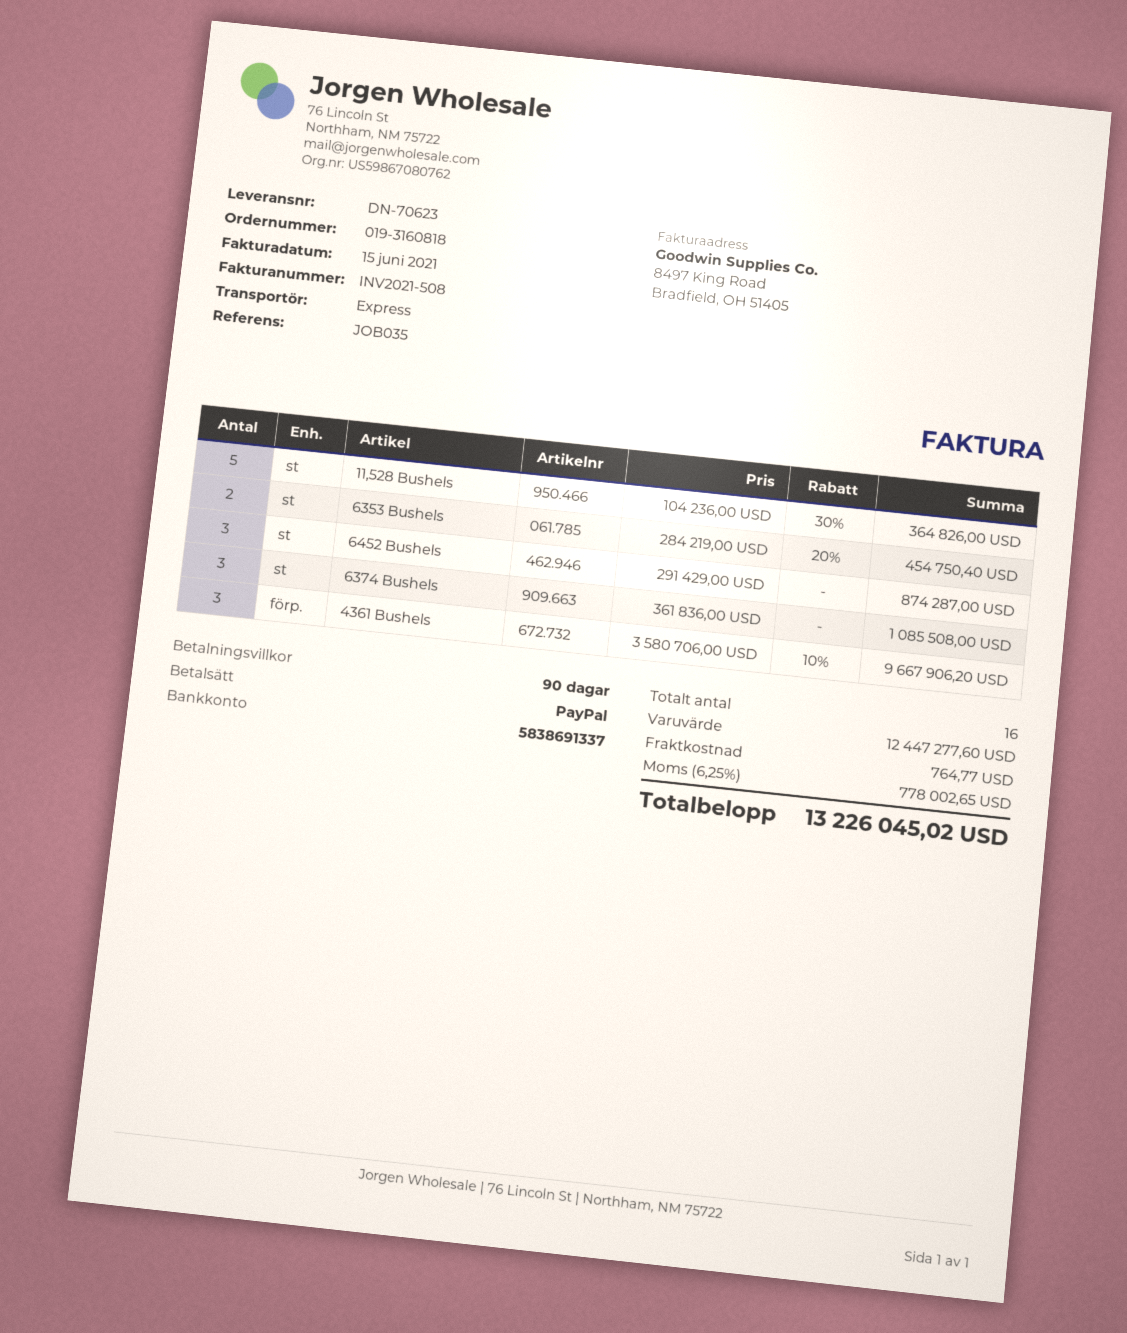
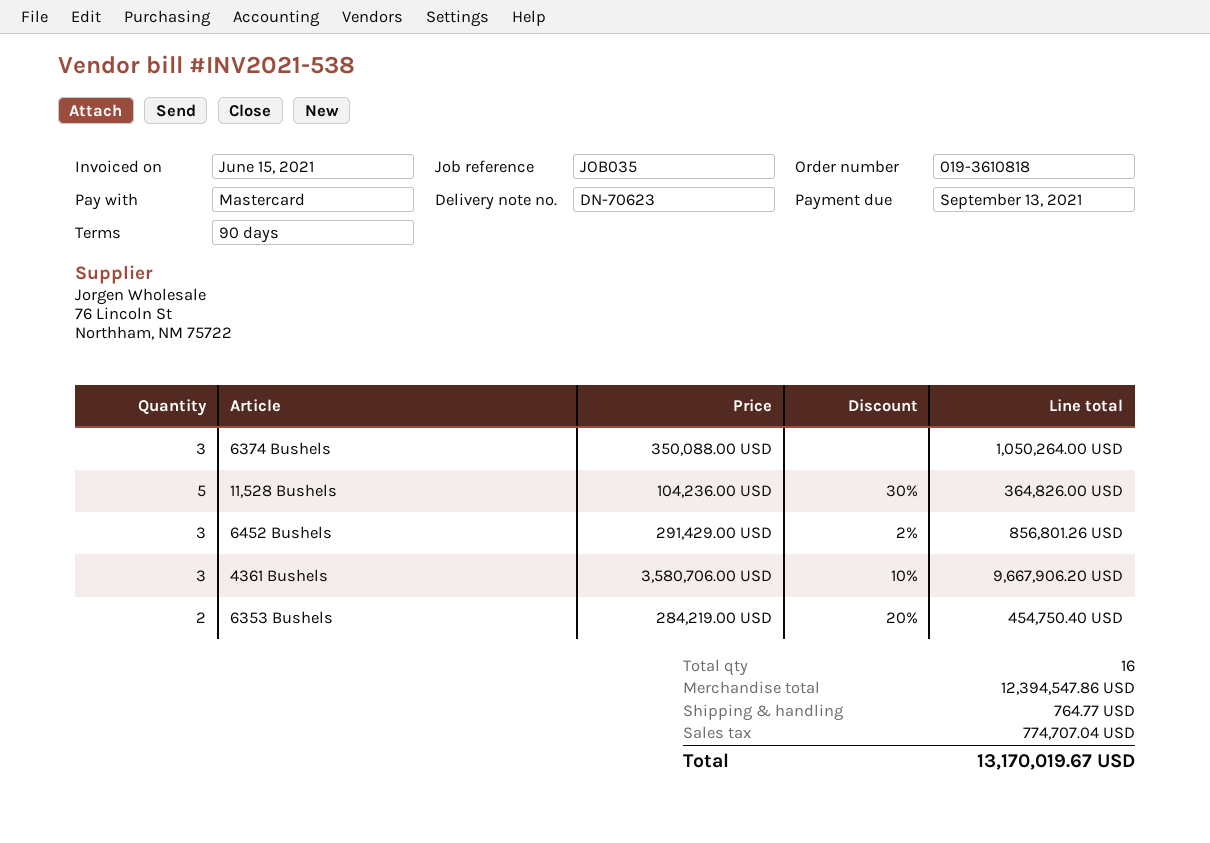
order number: 019-3160818 -> 019-3610818
invoice number: INV2021-508 -> INV2021-538
payment method: PayPal -> Mastercard
6452 Bushels: 3 x 291429.00 = 874287.00 -> 3 x 291429.00 - 2% = 856801.26
6374 Bushels: 3 x 361836.00 = 1085508.00 -> 3 x 350088.00 = 1050264.00
subtotal: 12447277.60 -> 12394547.86
tax: 778002.65 -> 774707.04
total: 13226045.02 -> 13170019.67

